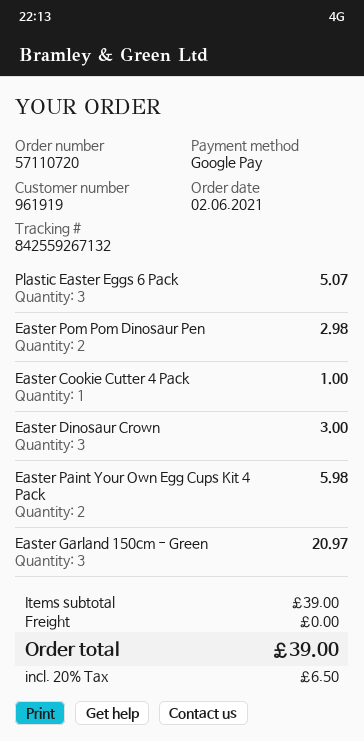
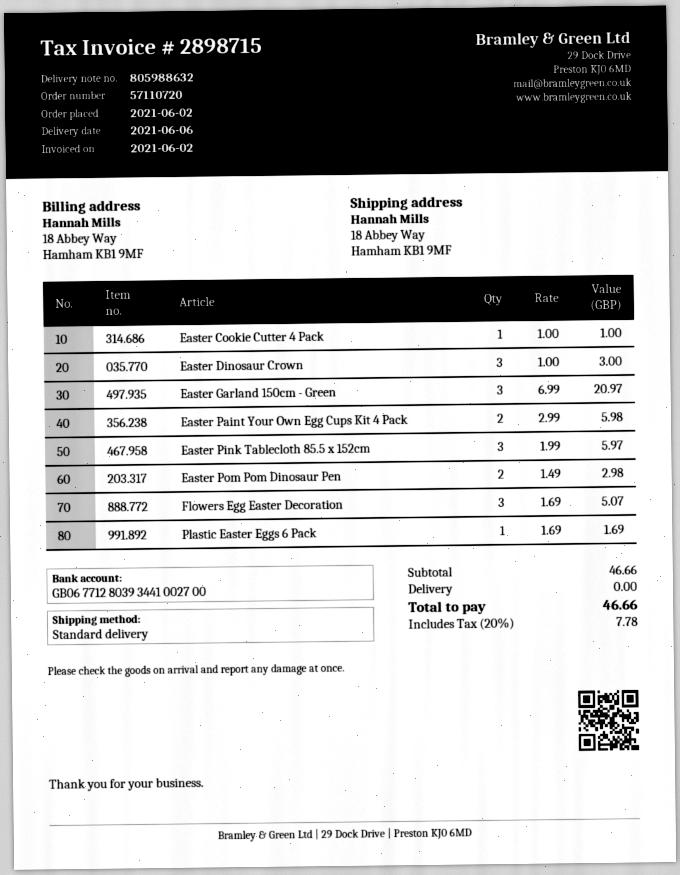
Plastic Easter Eggs 6 Pack: 3 for 5.07 -> 1 for 1.69
Easter Pink Tablecloth 85.5 x 152cm: none -> 3 for 5.97
Flowers Egg Easter Decoration: none -> 3 for 5.07
subtotal: 39.00 -> 46.66
tax: 20% = 6.50 -> 20% = 7.78
total: 39.00 -> 46.66

